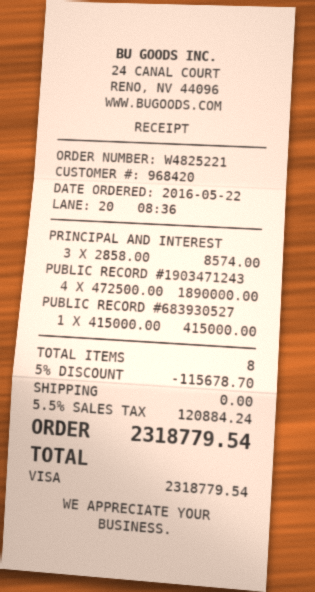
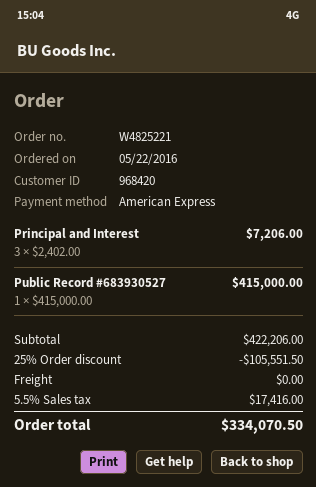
payment method: Visa -> American Express
PRINCIPAL AND INTEREST: 3 x 2858.00 = 8574.00 -> 3 x 2402.00 = 7206.00
PUBLIC RECORD #1903471243: 4 x 472500.00 = 1890000.00 -> none
discount: 5% = 115678.70 -> 25% = 105551.50
tax: 5.5% = 120884.24 -> 5.5% = 17416.00
total: 2318779.54 -> 334070.50

